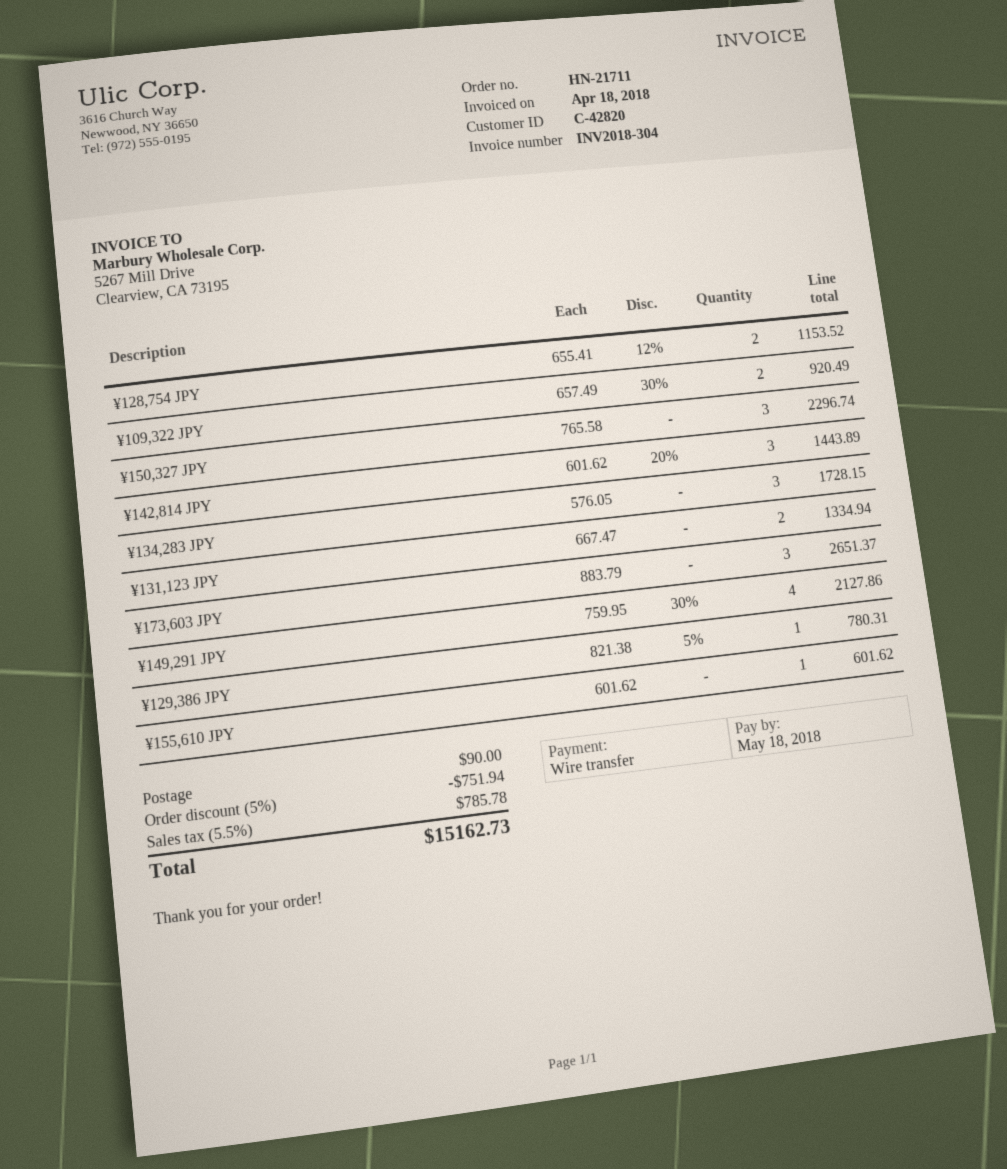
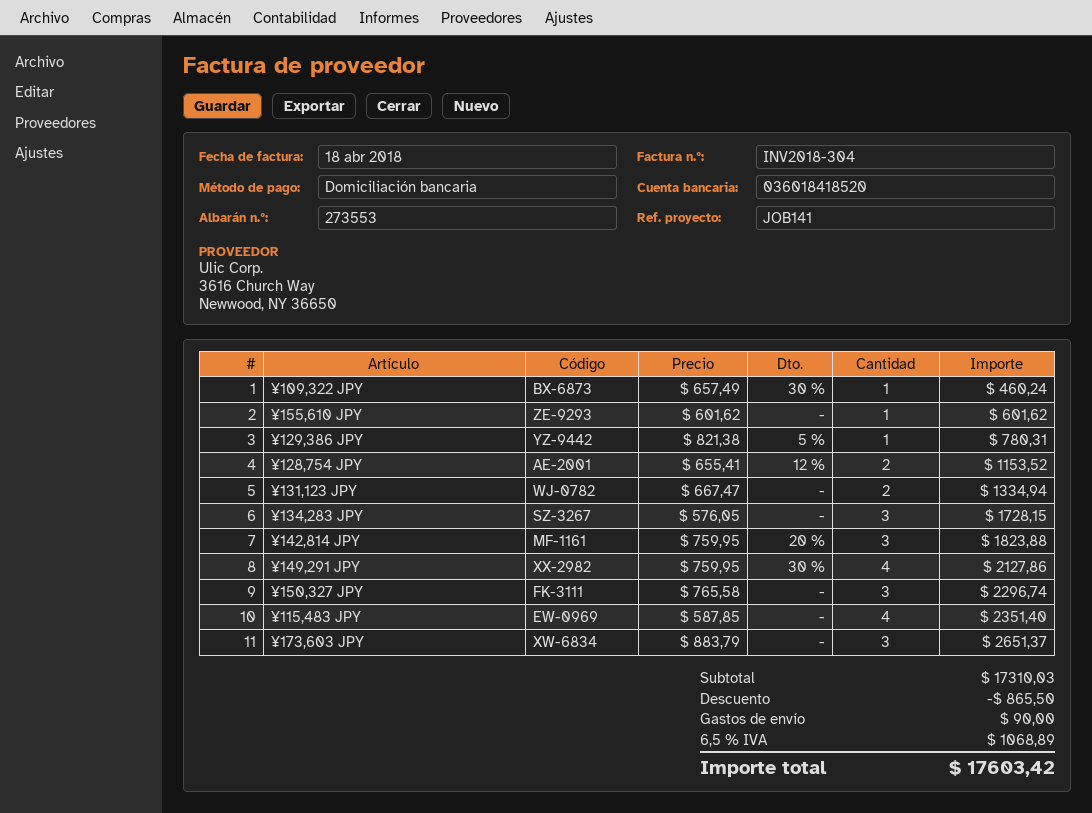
payment method: bank transfer -> direct debit
¥109,322 JPY: 2 x 657.49 - 30% = 920.49 -> 1 x 657.49 - 30% = 460.24
¥142,814 JPY: 3 x 601.62 - 20% = 1443.89 -> 3 x 759.95 - 20% = 1823.88
¥115,483 JPY: none -> 4 x 587.85 = 2351.40
discount: 751.94 -> 865.50
tax: 5.5% = 785.78 -> 6.5% = 1068.89
total: 15162.73 -> 17603.42

